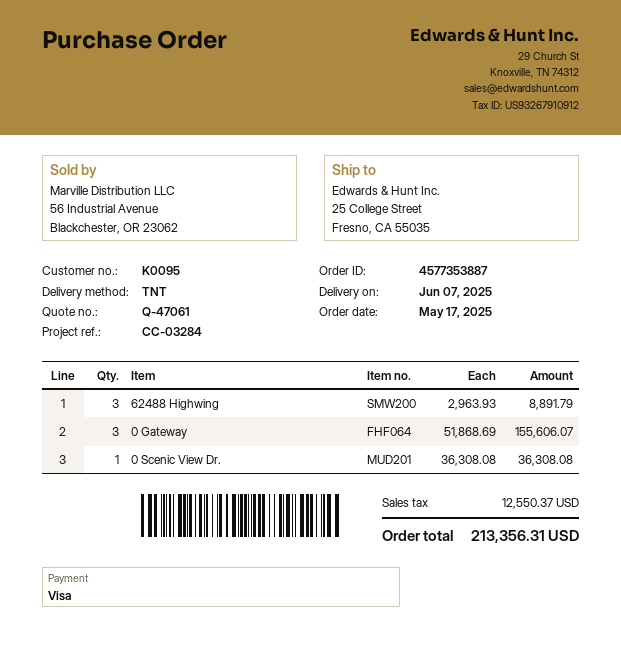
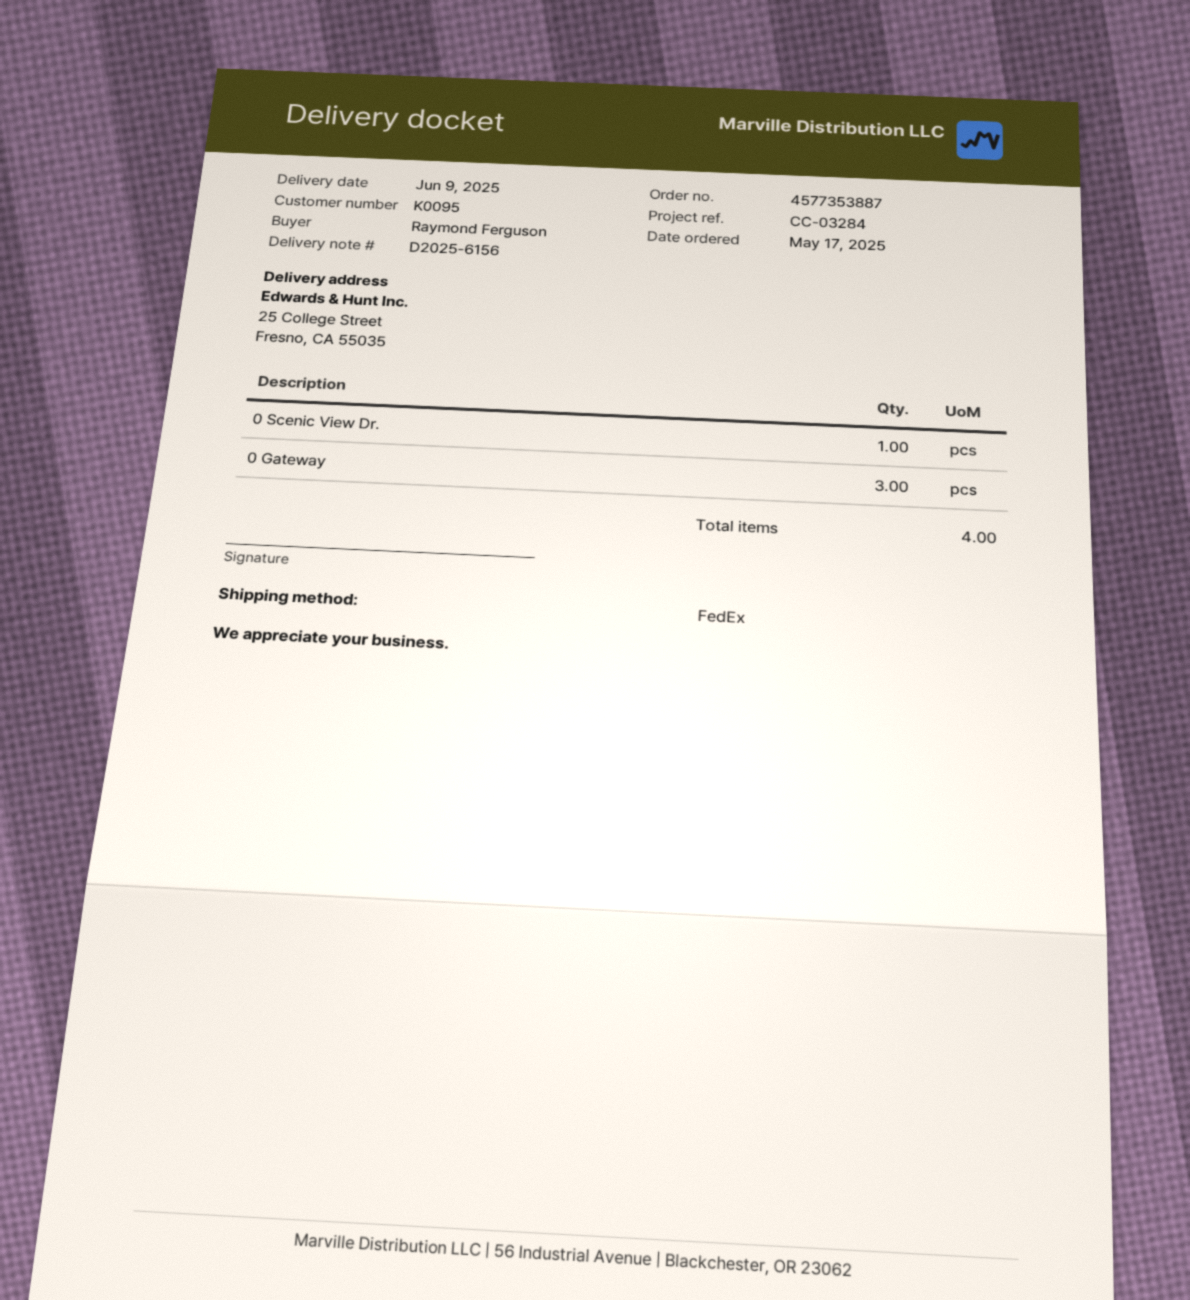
delivery date: 2025-06-07 -> 2025-06-09
shipping method: TNT -> FedEx
62488 Highwing: 3 -> none

